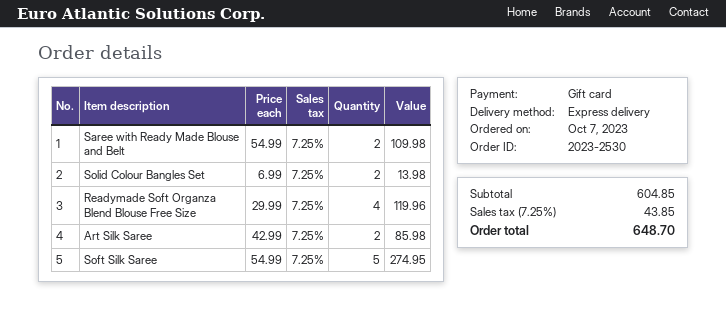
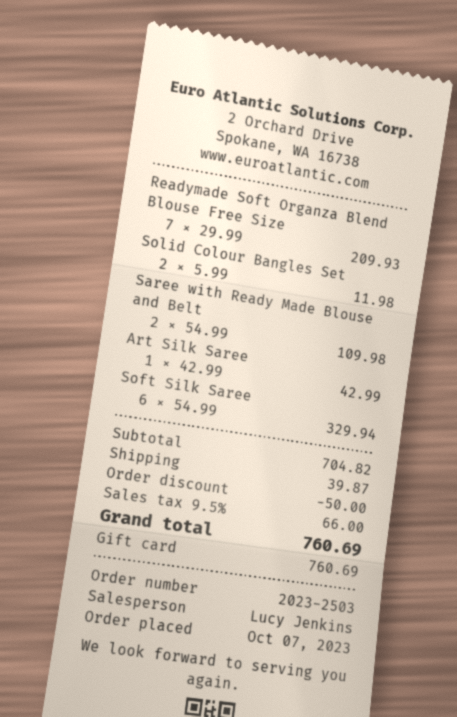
order number: 2023-2530 -> 2023-2503
Solid Colour Bangles Set: 2 x 6.99 = 13.98 -> 2 x 5.99 = 11.98
Readymade Soft Organza Blend Blouse Free Size: 4 x 29.99 = 119.96 -> 7 x 29.99 = 209.93
Art Silk Saree: 2 x 42.99 = 85.98 -> 1 x 42.99 = 42.99
Soft Silk Saree: 5 x 54.99 = 274.95 -> 6 x 54.99 = 329.94
subtotal: 604.85 -> 704.82
discount: none -> 50.00
shipping: none -> 39.87
tax: 7.25% = 43.85 -> 9.5% = 66.00
total: 648.70 -> 760.69

